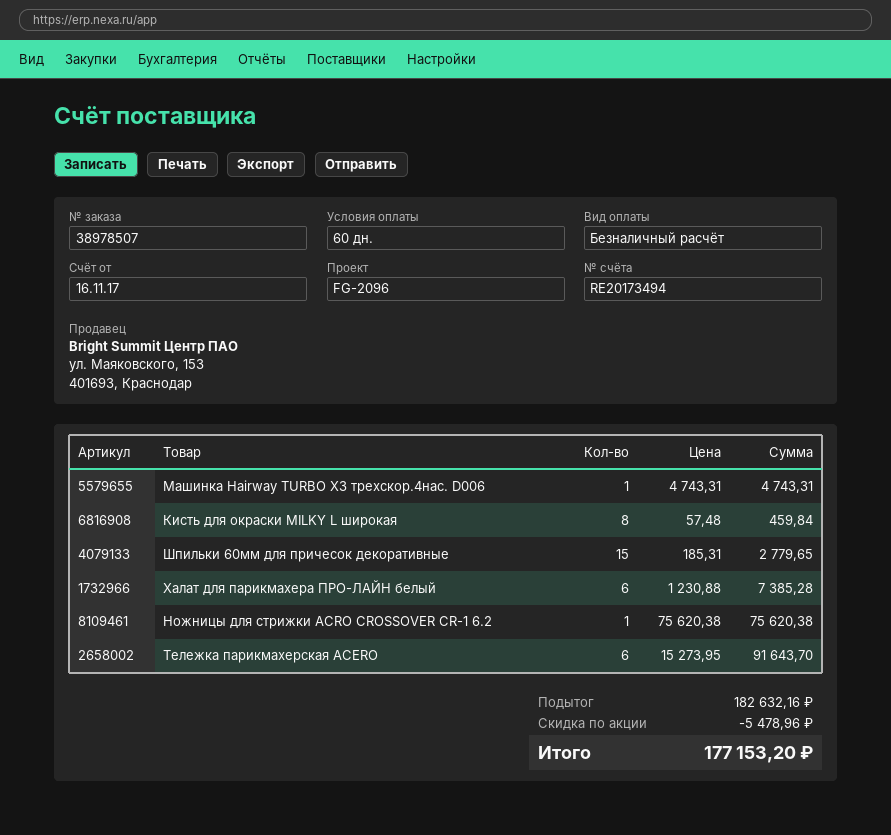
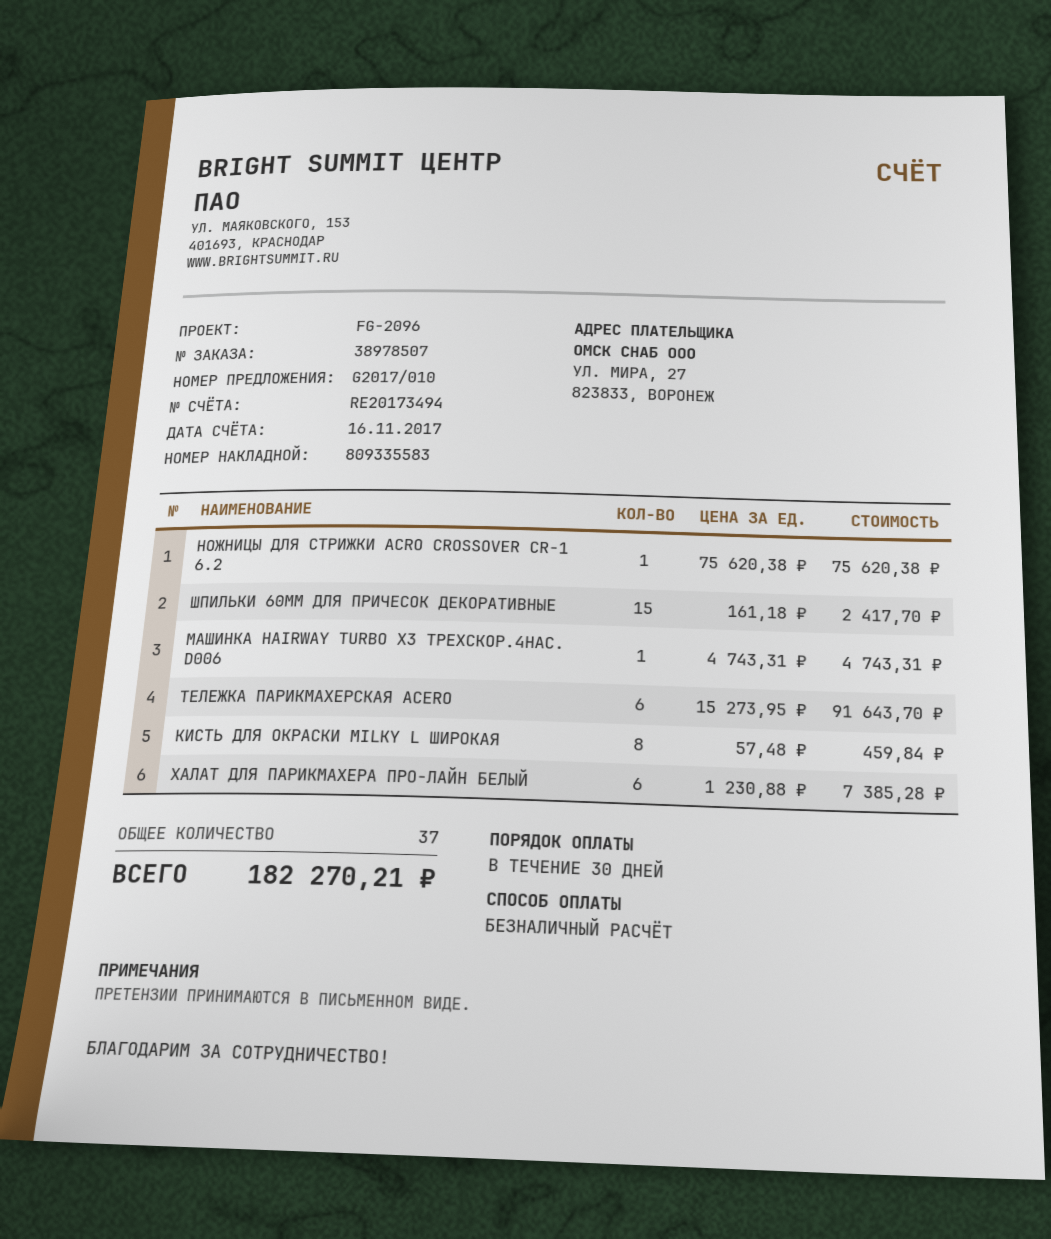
payment terms: 60 days -> 30 days
Шпильки 60мм для причесок декоративные: 15 x 185.31 = 2779.65 -> 15 x 161.18 = 2417.70
discount: 5478.96 -> none
total: 177153.20 -> 182270.21

